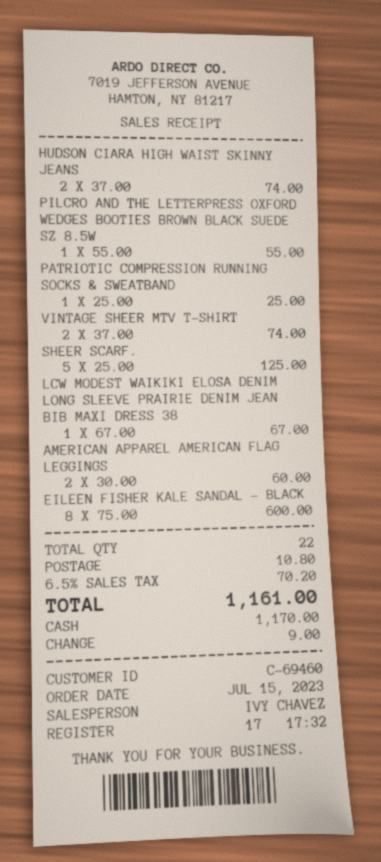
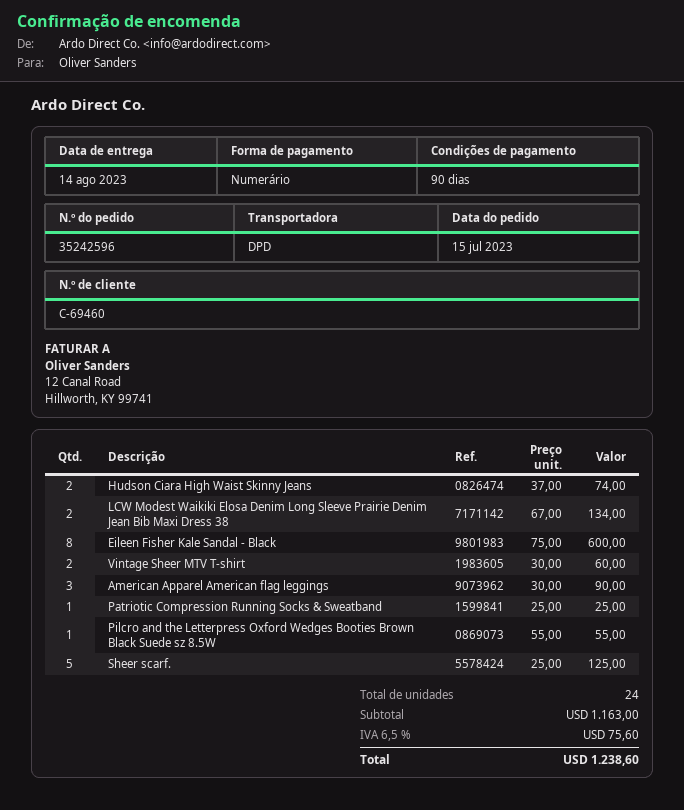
VINTAGE SHEER MTV T-SHIRT: 2 x 37.00 = 74.00 -> 2 x 30.00 = 60.00
LCW MODEST WAIKIKI ELOSA DENIM LONG SLEEVE PRAIRIE DENIM JEAN BIB MAXI DRESS 38: 1 x 67.00 = 67.00 -> 2 x 67.00 = 134.00
AMERICAN APPAREL AMERICAN FLAG LEGGINGS: 2 x 30.00 = 60.00 -> 3 x 30.00 = 90.00
total quantity: 22 -> 24
shipping: 10.80 -> none
tax: 6.5% = 70.20 -> 6.5% = 75.60
total: 1161.00 -> 1238.60

